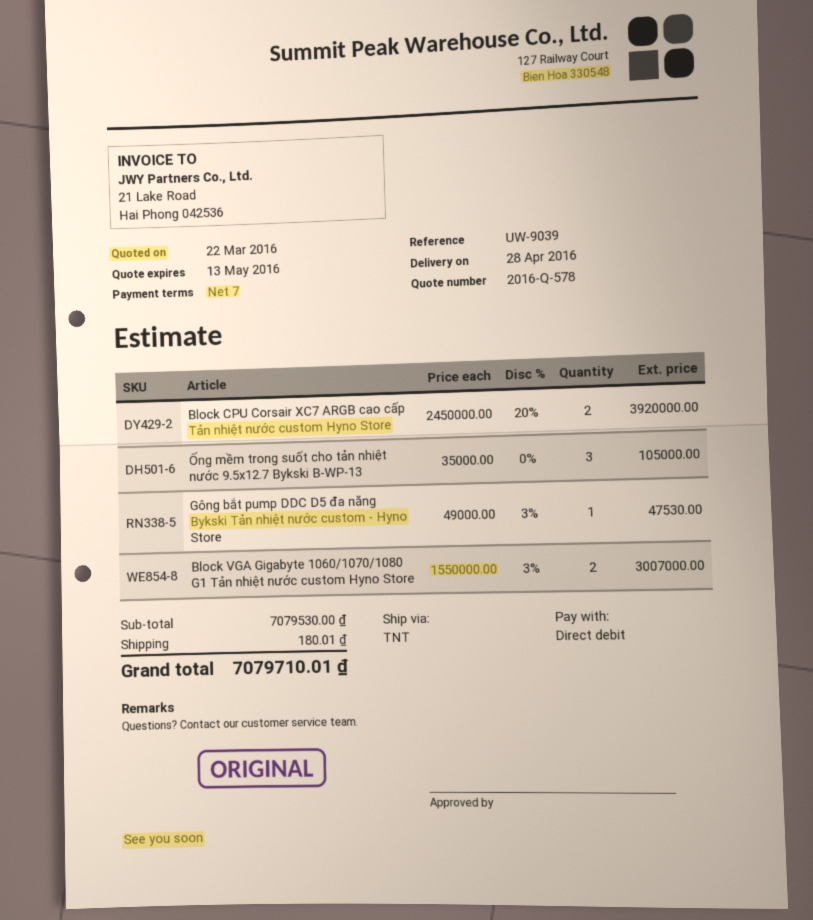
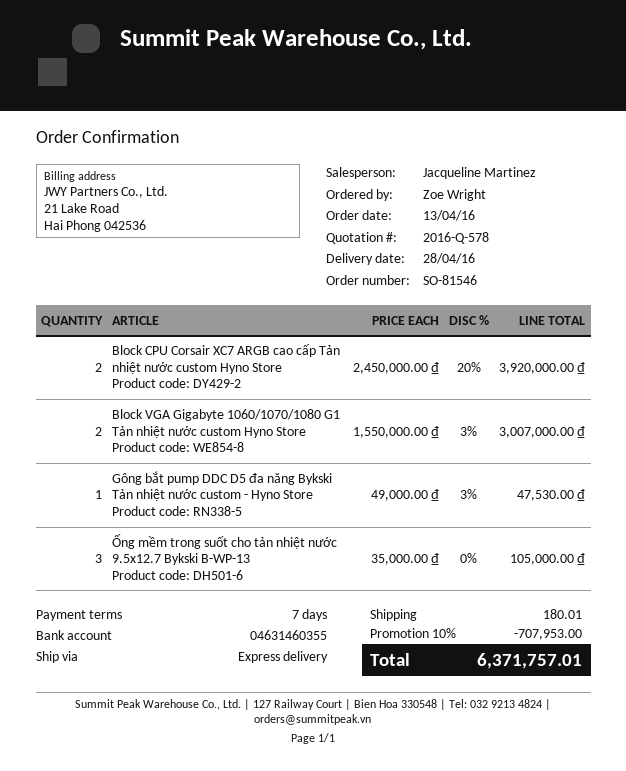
shipping method: TNT -> express
discount: none -> 10% = 707953.00
total: 7079710.01 -> 6371757.01

